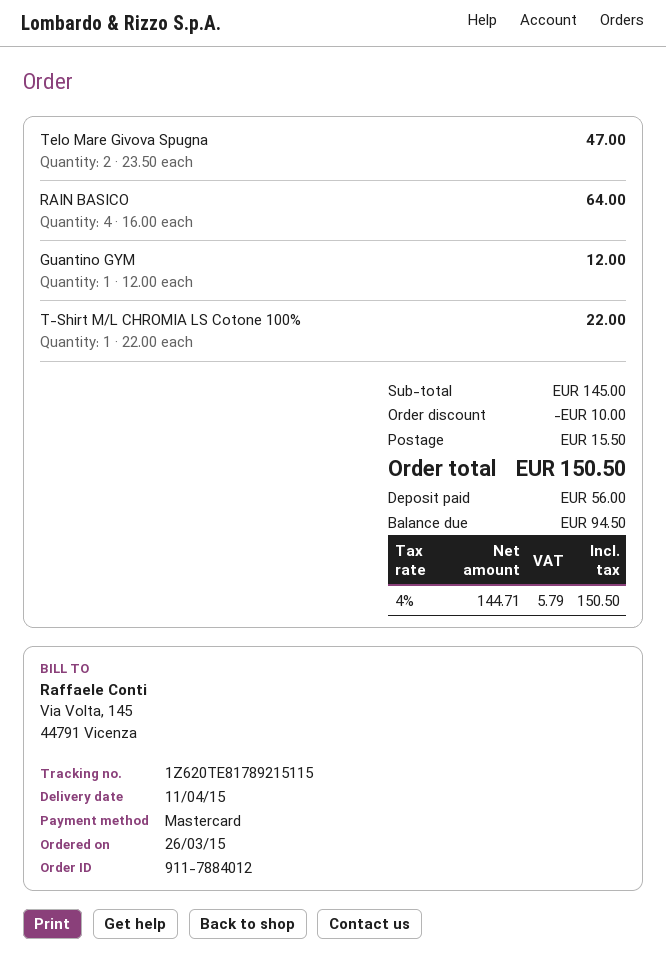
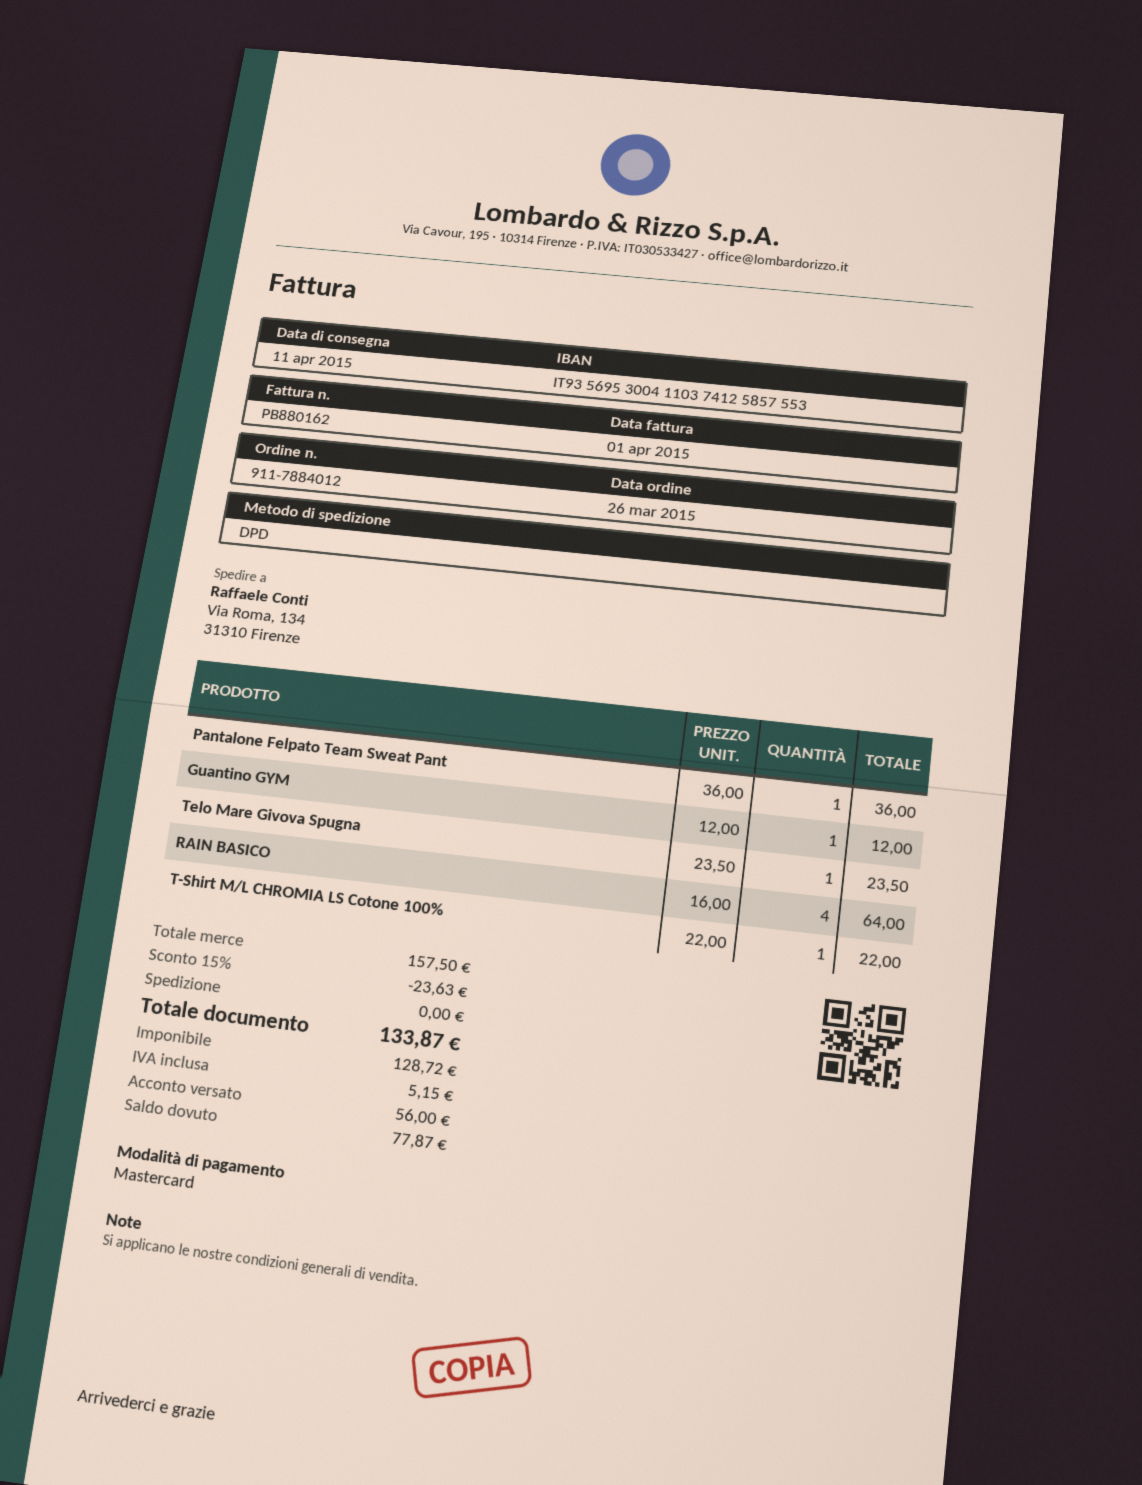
Telo Mare Givova Spugna: 2 x 23.50 = 47.00 -> 1 x 23.50 = 23.50
Pantalone Felpato Team Sweat Pant: none -> 1 x 36.00 = 36.00
subtotal: 145.00 -> 157.50
discount: 10.00 -> 23.63
shipping: 15.50 -> 0.00
net: 144.71 -> 128.72
tax: 5.79 -> 5.15
total: 150.50 -> 133.87
balance: 94.50 -> 77.87

